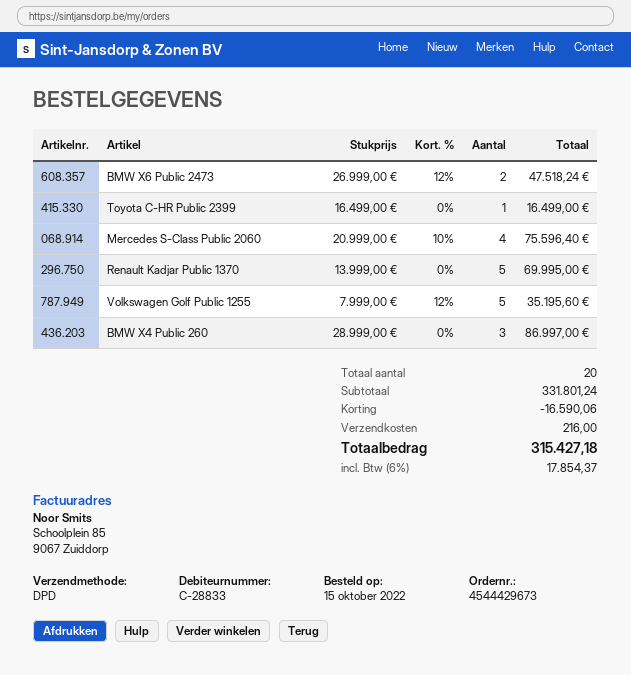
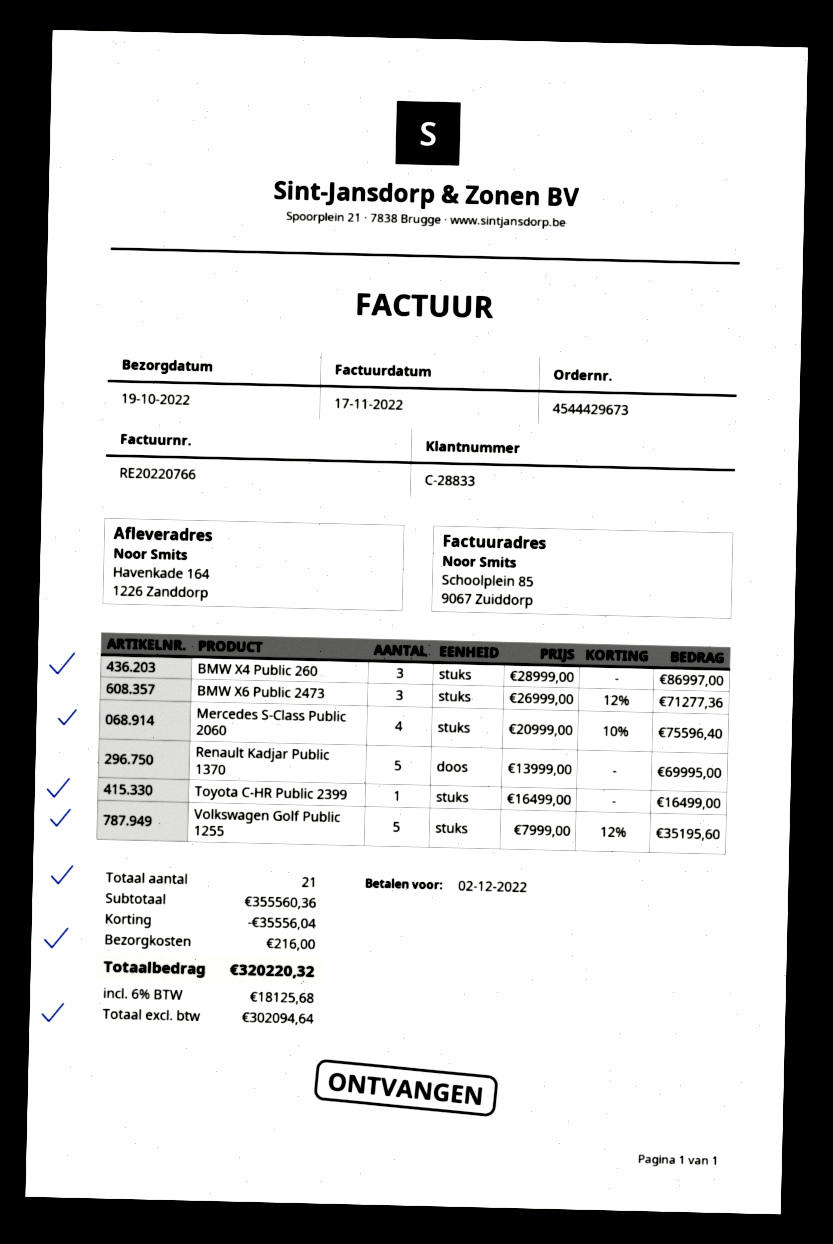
BMW X6 Public 2473: 2 x 26999.00 - 12% = 47518.24 -> 3 x 26999.00 - 12% = 71277.36
total quantity: 20 -> 21
subtotal: 331801.24 -> 355560.36
discount: 16590.06 -> 35556.04
tax: 6% = 17854.37 -> 6% = 18125.68
total: 315427.18 -> 320220.32

